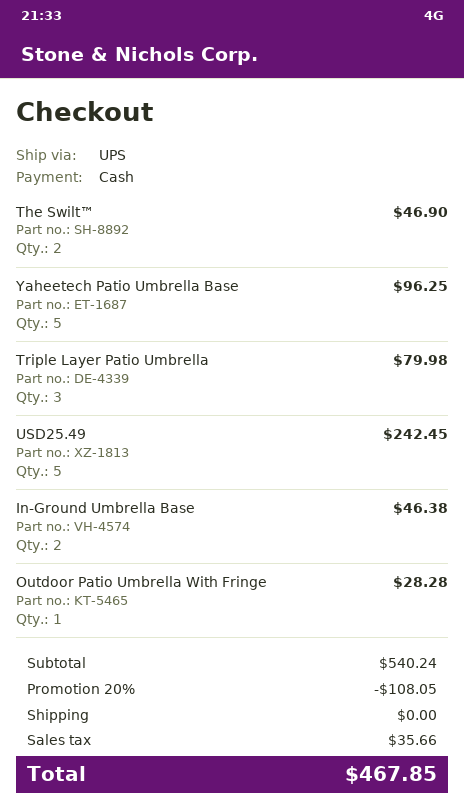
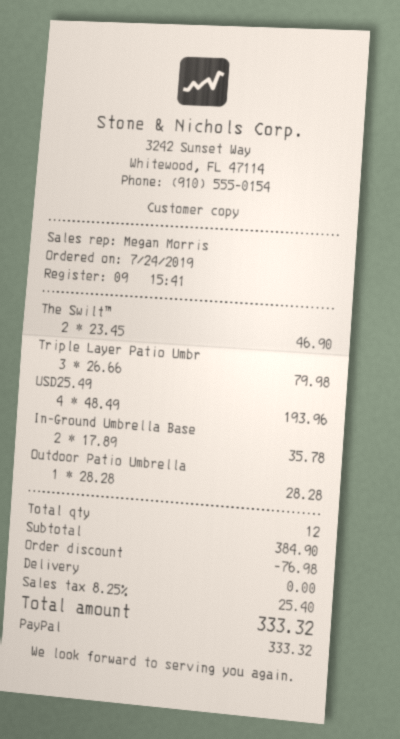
payment method: cash -> PayPal
Yaheetech Patio Umbrella Base: 5 for 96.25 -> none
USD25.49: 5 for 242.45 -> 4 for 193.96
In-Ground Umbrella Base: 2 for 46.38 -> 2 for 35.78
subtotal: 540.24 -> 384.90
discount: 108.05 -> 76.98
tax: 35.66 -> 25.40
total: 467.85 -> 333.32

